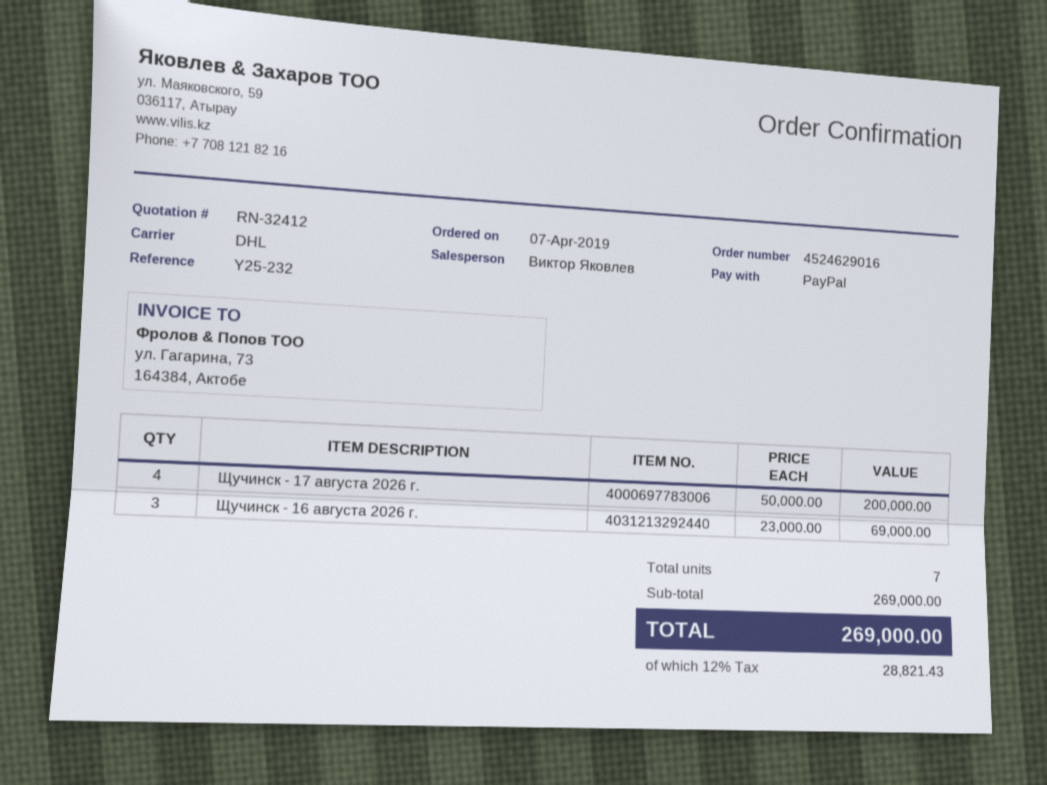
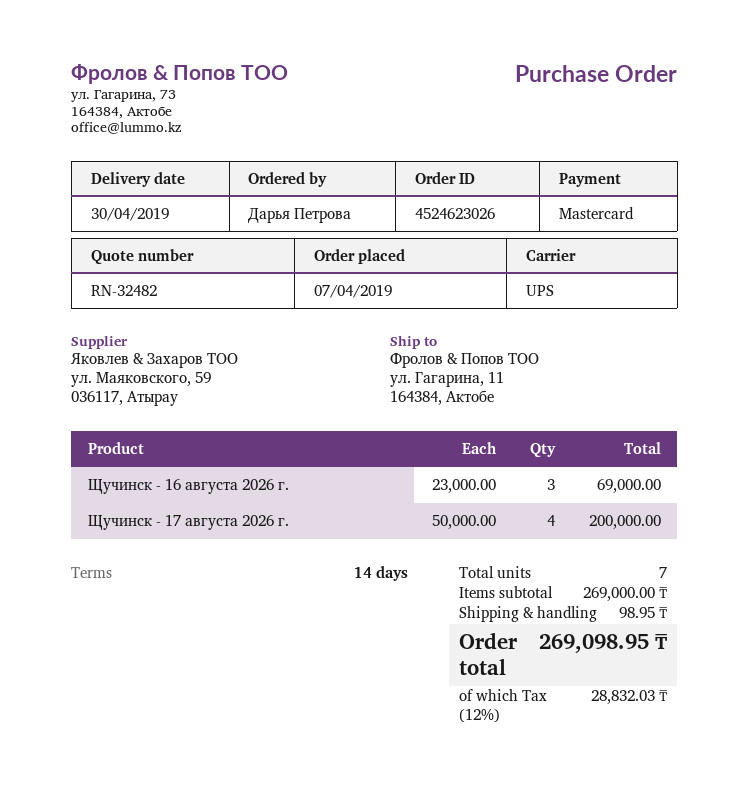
quote number: RN-32412 -> RN-32482
order number: 4524629016 -> 4524623026
payment method: PayPal -> Mastercard
shipping method: DHL -> UPS
shipping: none -> 98.95
tax: 12% = 28821.43 -> 12% = 28832.03
total: 269000.00 -> 269098.95

